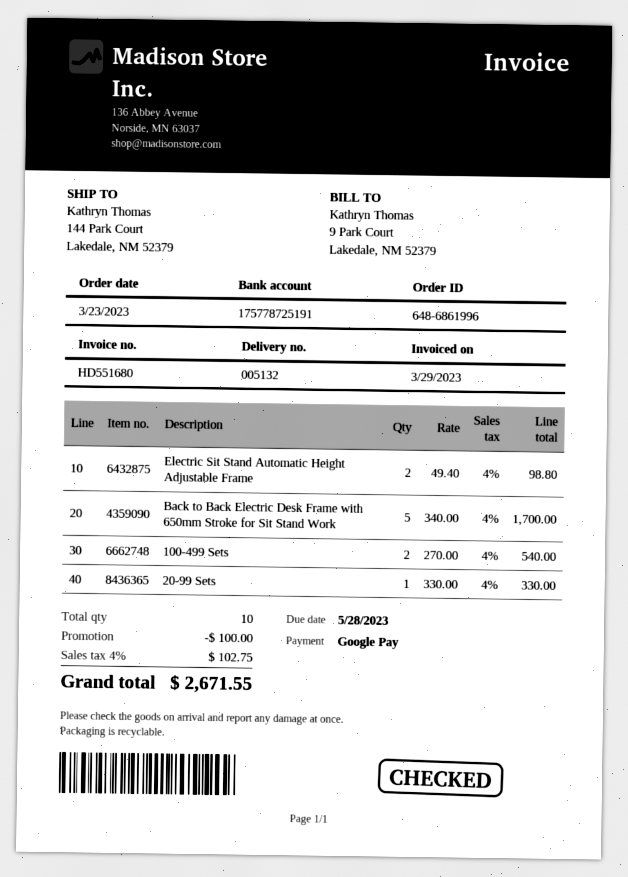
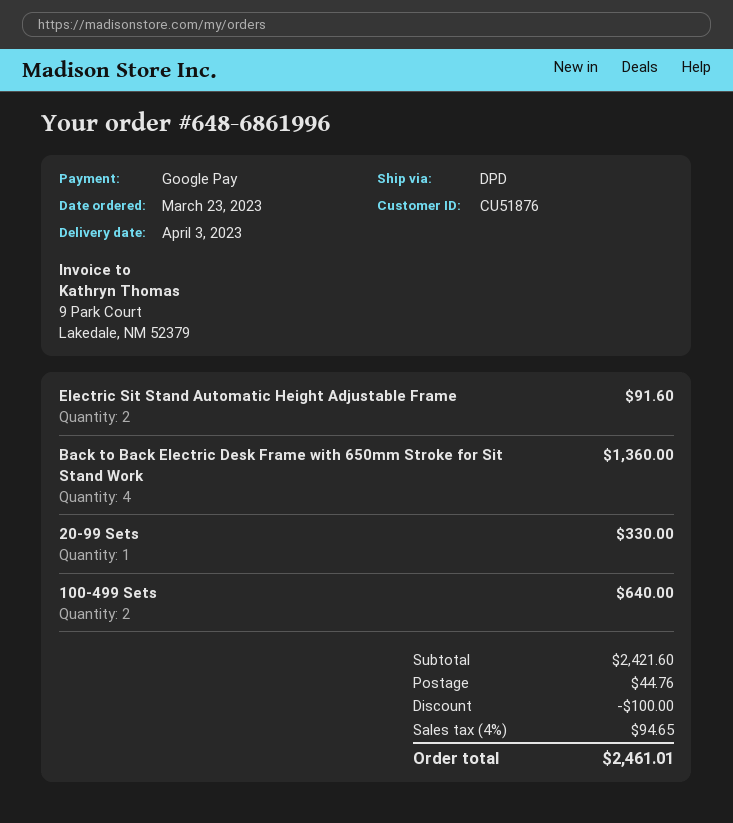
Electric Sit Stand Automatic Height Adjustable Frame: 2 for 98.80 -> 2 for 91.60
Back to Back Electric Desk Frame with 650mm Stroke for Sit Stand Work: 5 for 1700.00 -> 4 for 1360.00
100-499 Sets: 2 for 540.00 -> 2 for 640.00
shipping: none -> 44.76
tax: 4% = 102.75 -> 4% = 94.65
total: 2671.55 -> 2461.01

